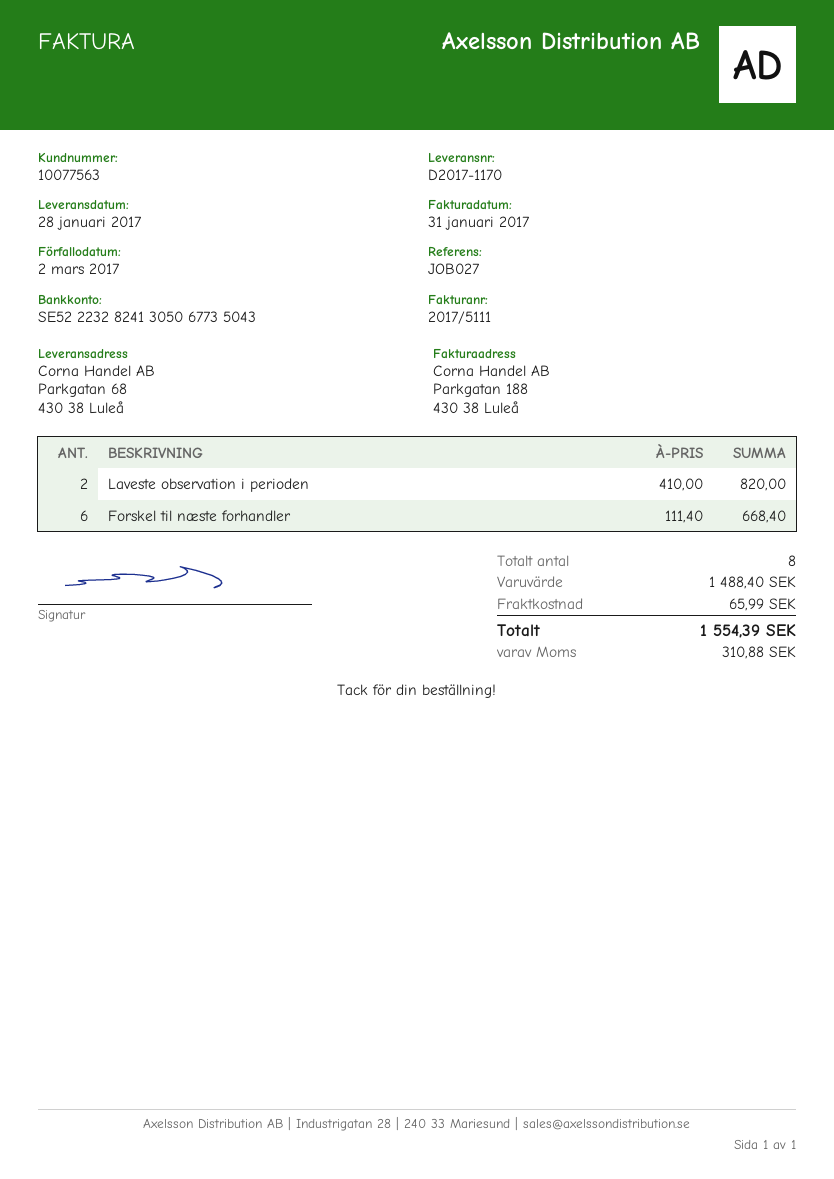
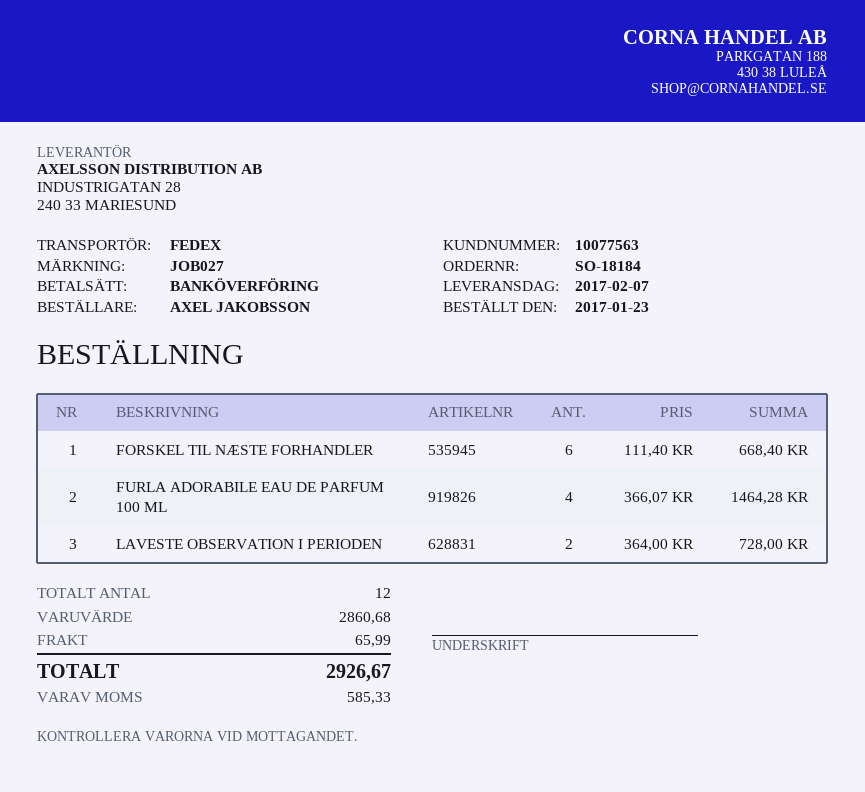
delivery date: 2017-01-28 -> 2017-02-07
Laveste observation i perioden: 2 x 410.00 = 820.00 -> 2 x 364.00 = 728.00
FURLA ADORABILE EAU DE PARFUM 100 ML: none -> 4 x 366.07 = 1464.28
total quantity: 8 -> 12
subtotal: 1488.40 -> 2860.68
tax: 310.88 -> 585.33
total: 1554.39 -> 2926.67

